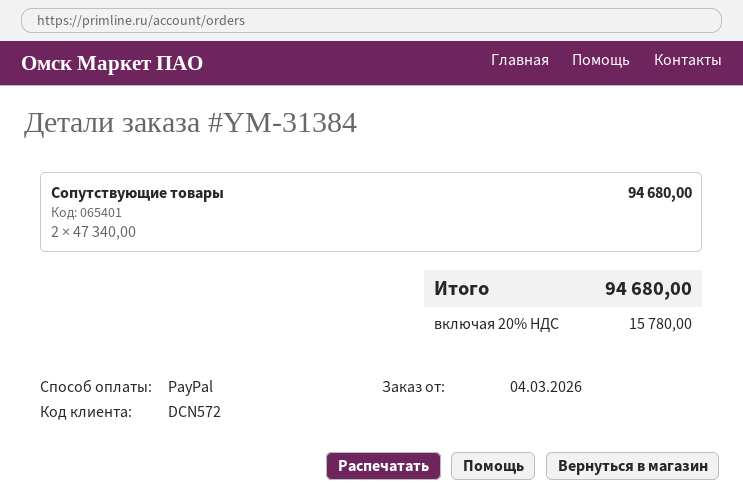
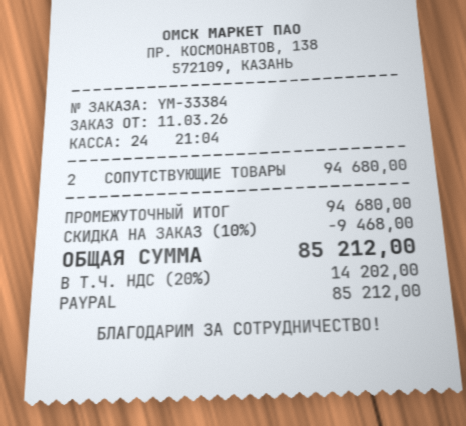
order number: YM-31384 -> YM-33384
order date: 2026-03-04 -> 2026-03-11
discount: none -> 10% = 9468.00
tax: 20% = 15780.00 -> 20% = 14202.00
total: 94680.00 -> 85212.00

